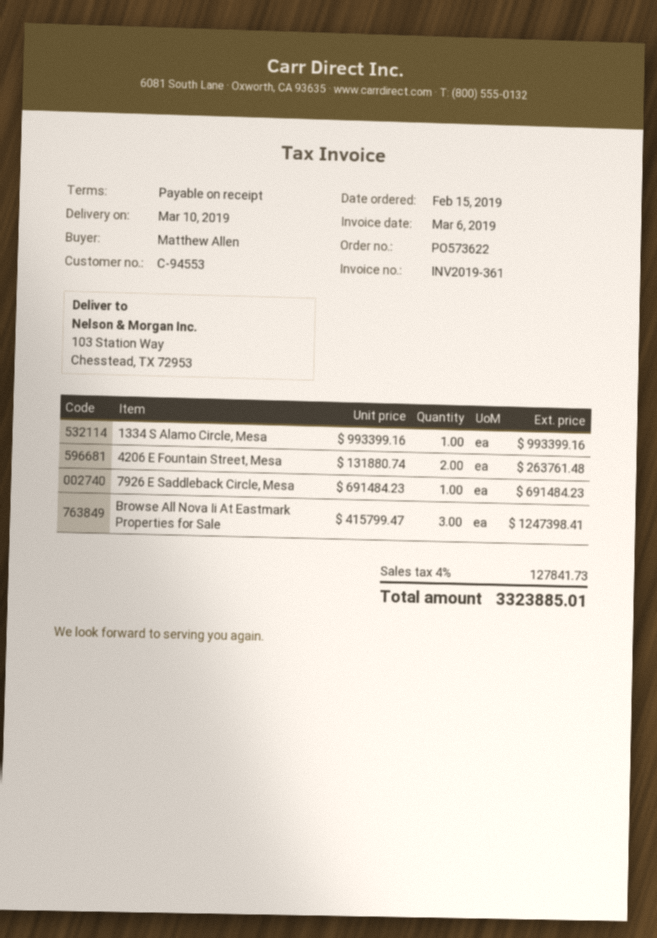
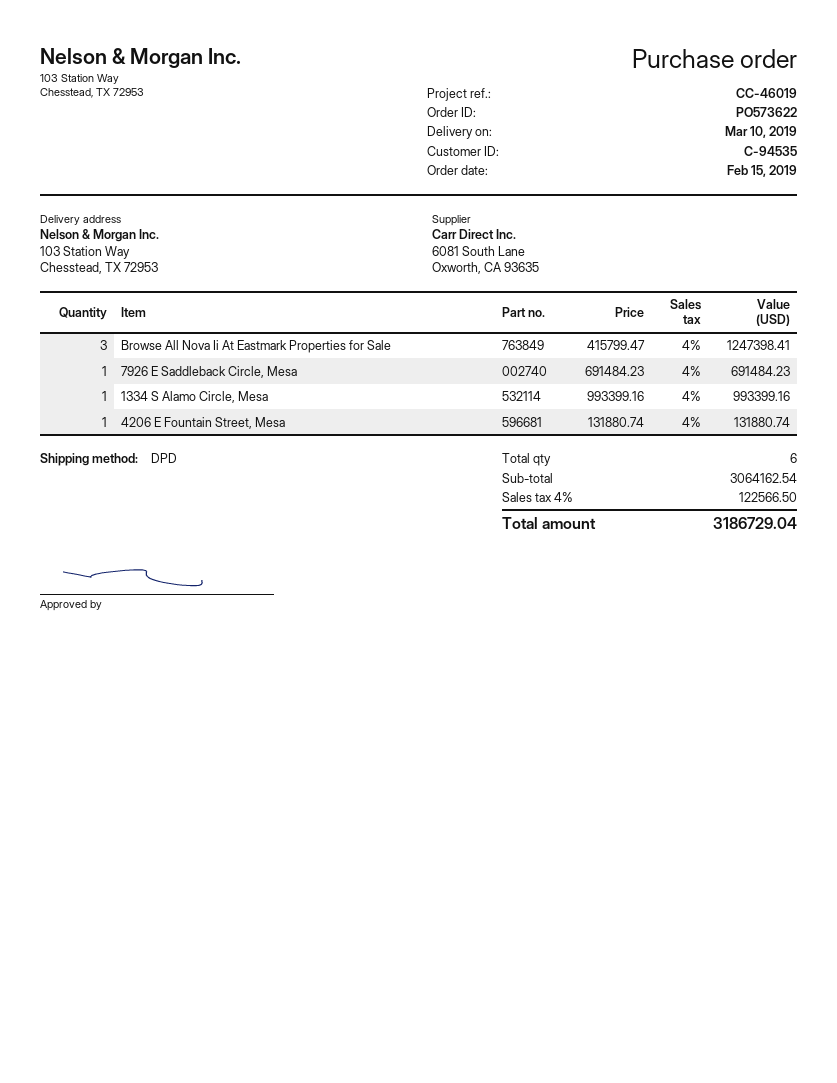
customer number: C-94553 -> C-94535
4206 E Fountain Street, Mesa: 2 x 131880.74 = 263761.48 -> 1 x 131880.74 = 131880.74
tax: 4% = 127841.73 -> 4% = 122566.50
total: 3323885.01 -> 3186729.04

